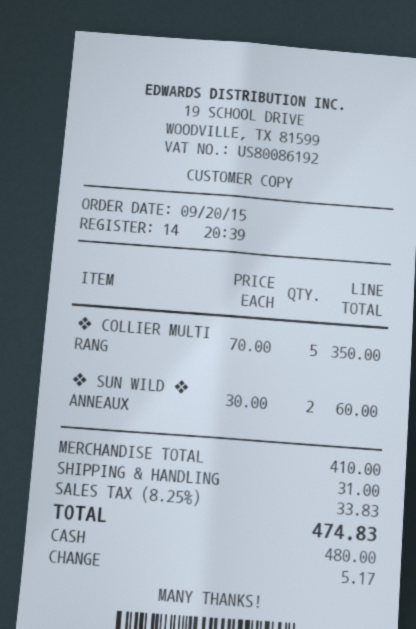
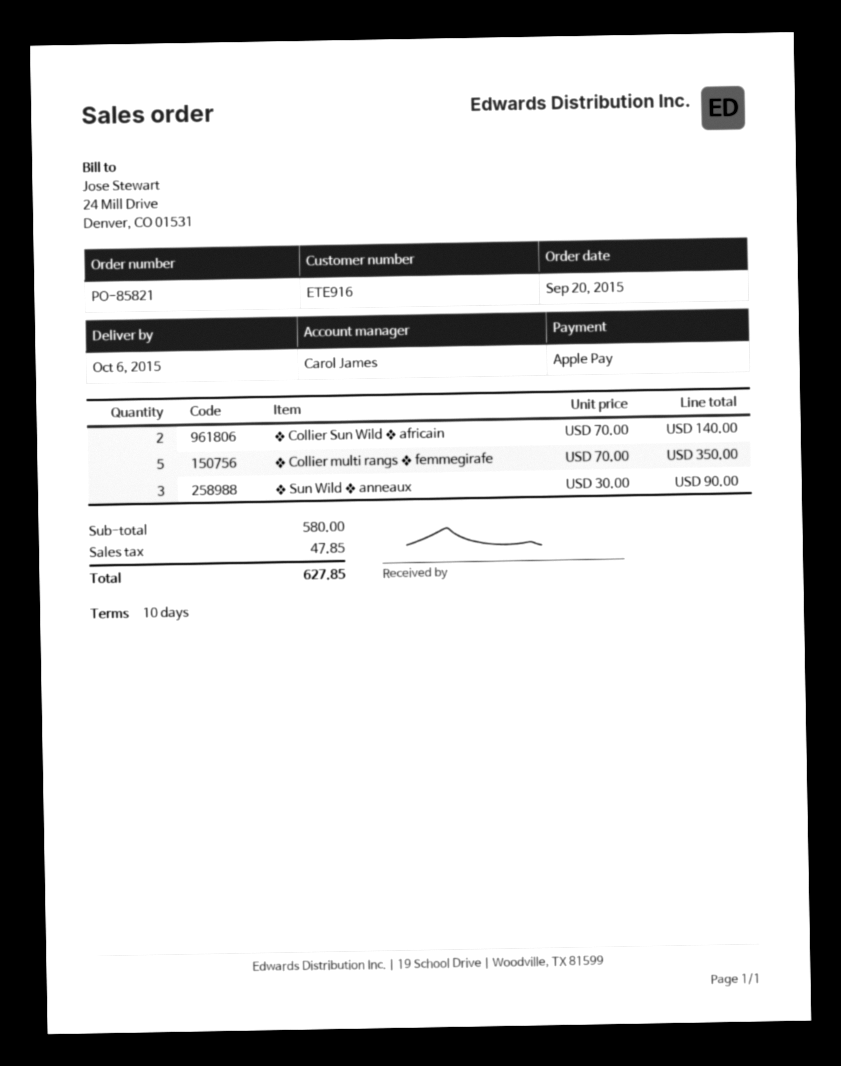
payment method: cash -> Apple Pay
❖ SUN WILD ❖ ANNEAUX: 2 x 30.00 = 60.00 -> 3 x 30.00 = 90.00
❖ Collier Sun Wild ❖ africain: none -> 2 x 70.00 = 140.00
subtotal: 410.00 -> 580.00
shipping: 31.00 -> none
tax: 33.83 -> 47.85
total: 474.83 -> 627.85

